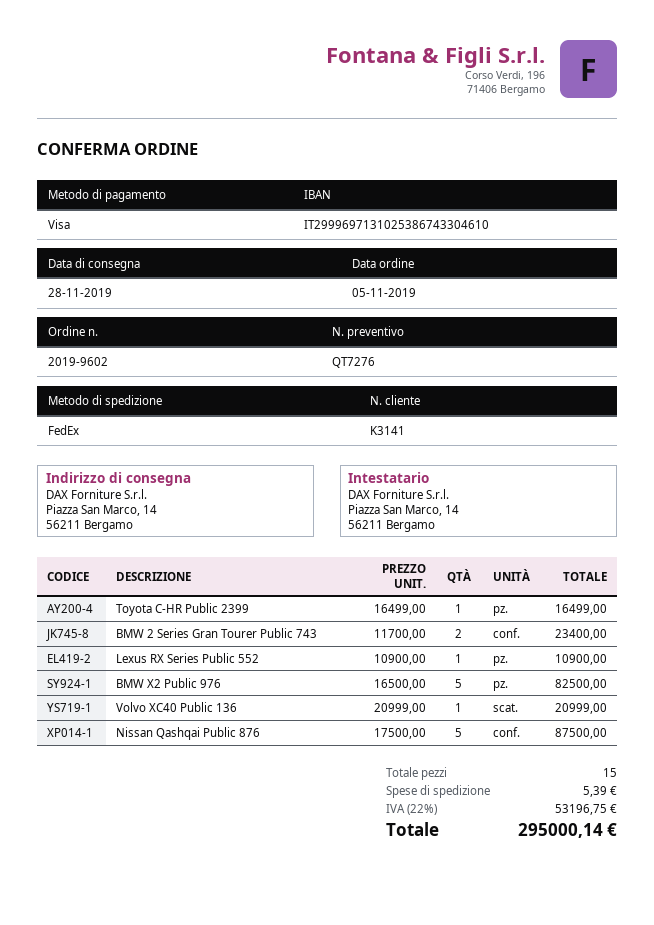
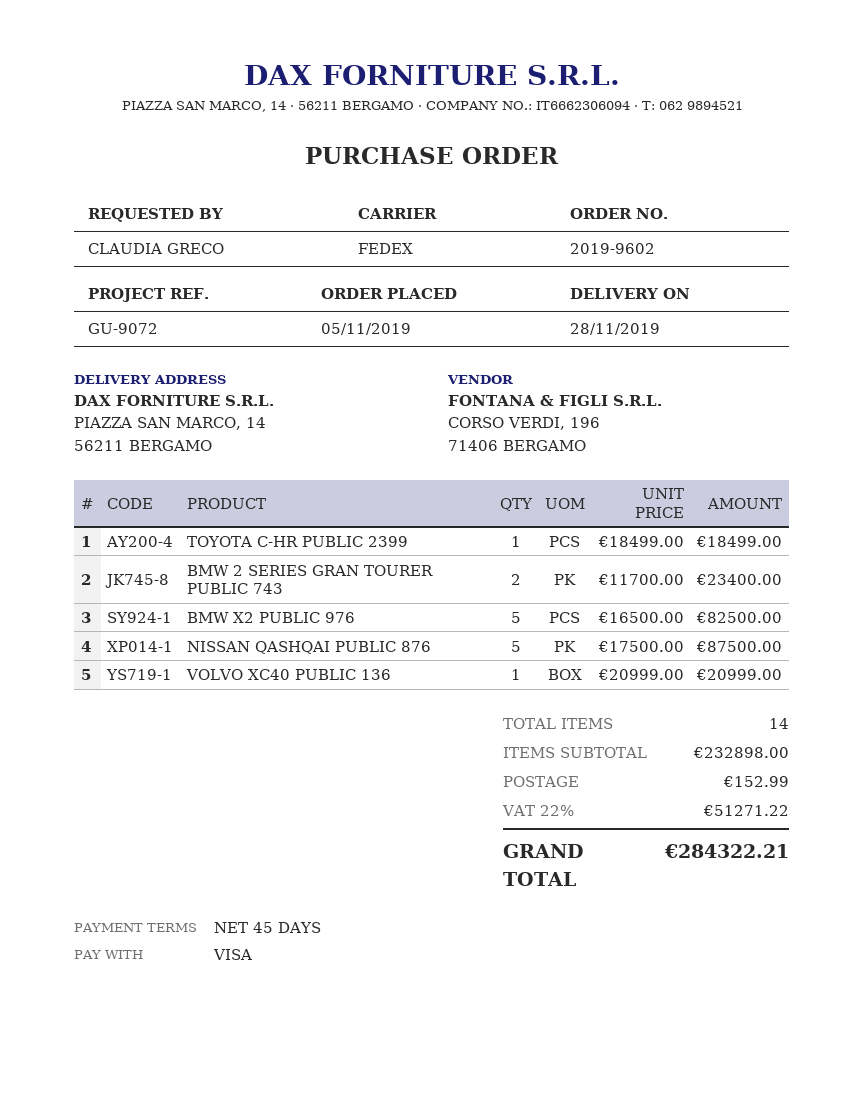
Toyota C-HR Public 2399: 1 x 16499.00 = 16499.00 -> 1 x 18499.00 = 18499.00
Lexus RX Series Public 552: 1 x 10900.00 = 10900.00 -> none
total quantity: 15 -> 14
shipping: 5.39 -> 152.99
tax: 22% = 53196.75 -> 22% = 51271.22
total: 295000.14 -> 284322.21

